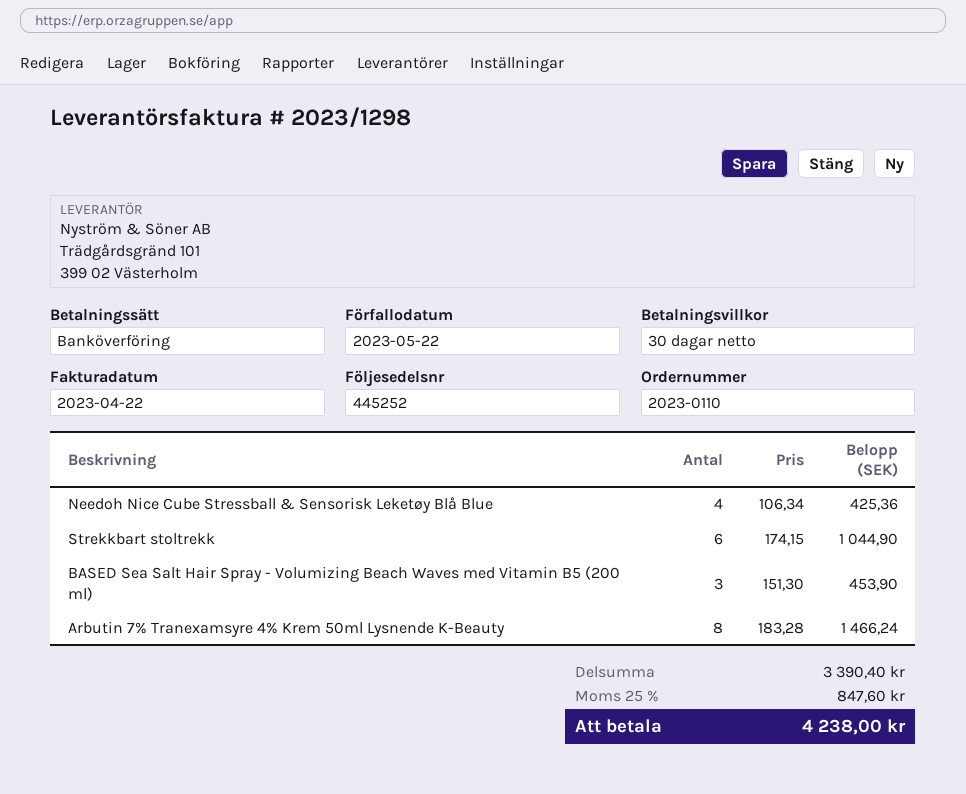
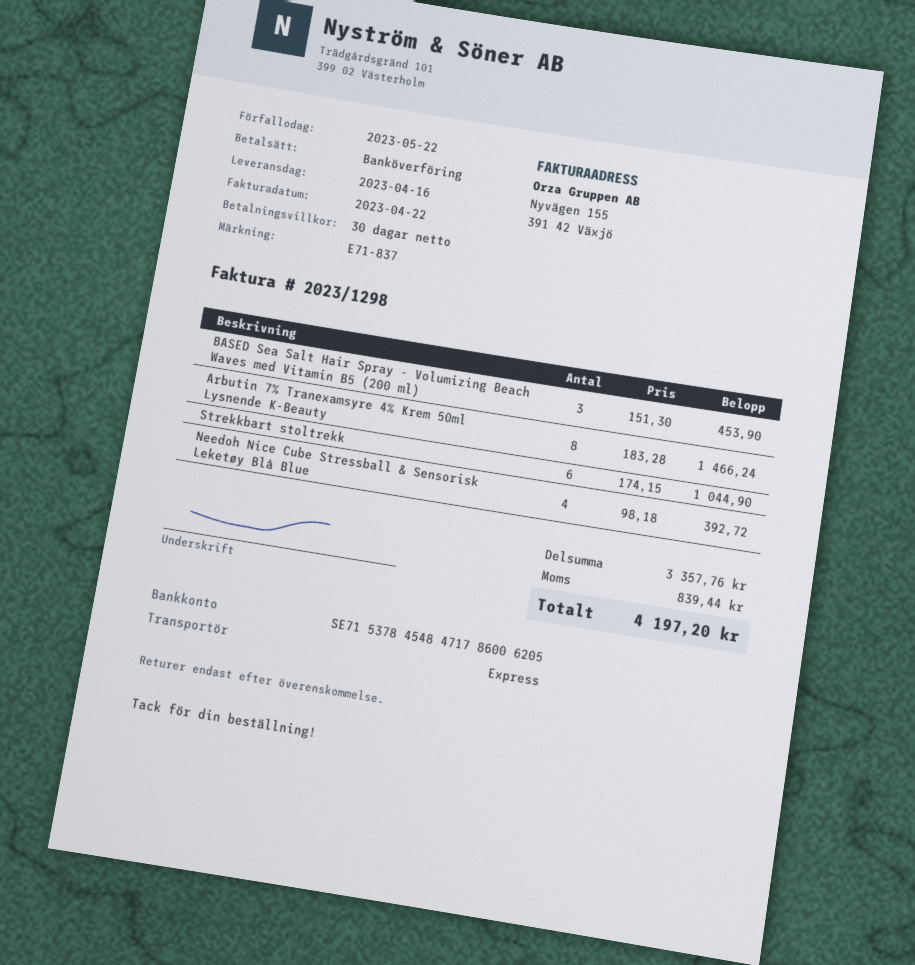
Needoh Nice Cube Stressball & Sensorisk Leketøy Blå Blue: 4 x 106.34 = 425.36 -> 4 x 98.18 = 392.72
subtotal: 3390.40 -> 3357.76
tax: 847.60 -> 839.44
total: 4238.00 -> 4197.20

